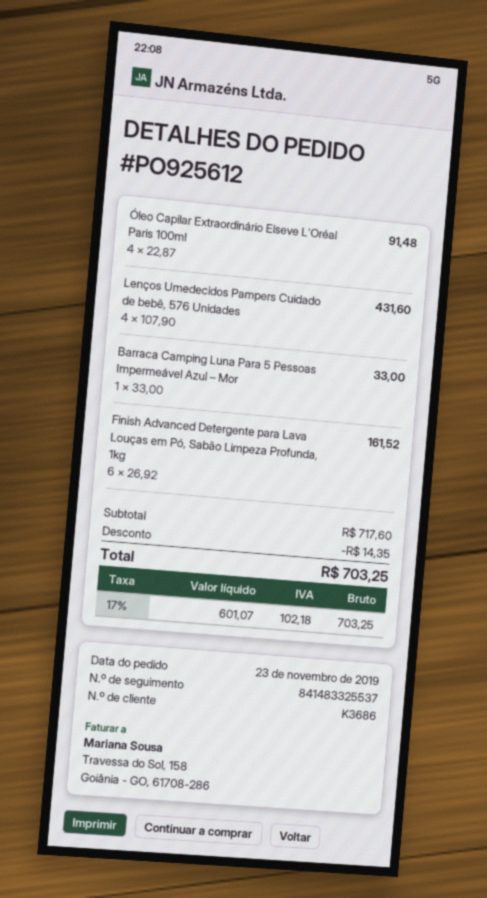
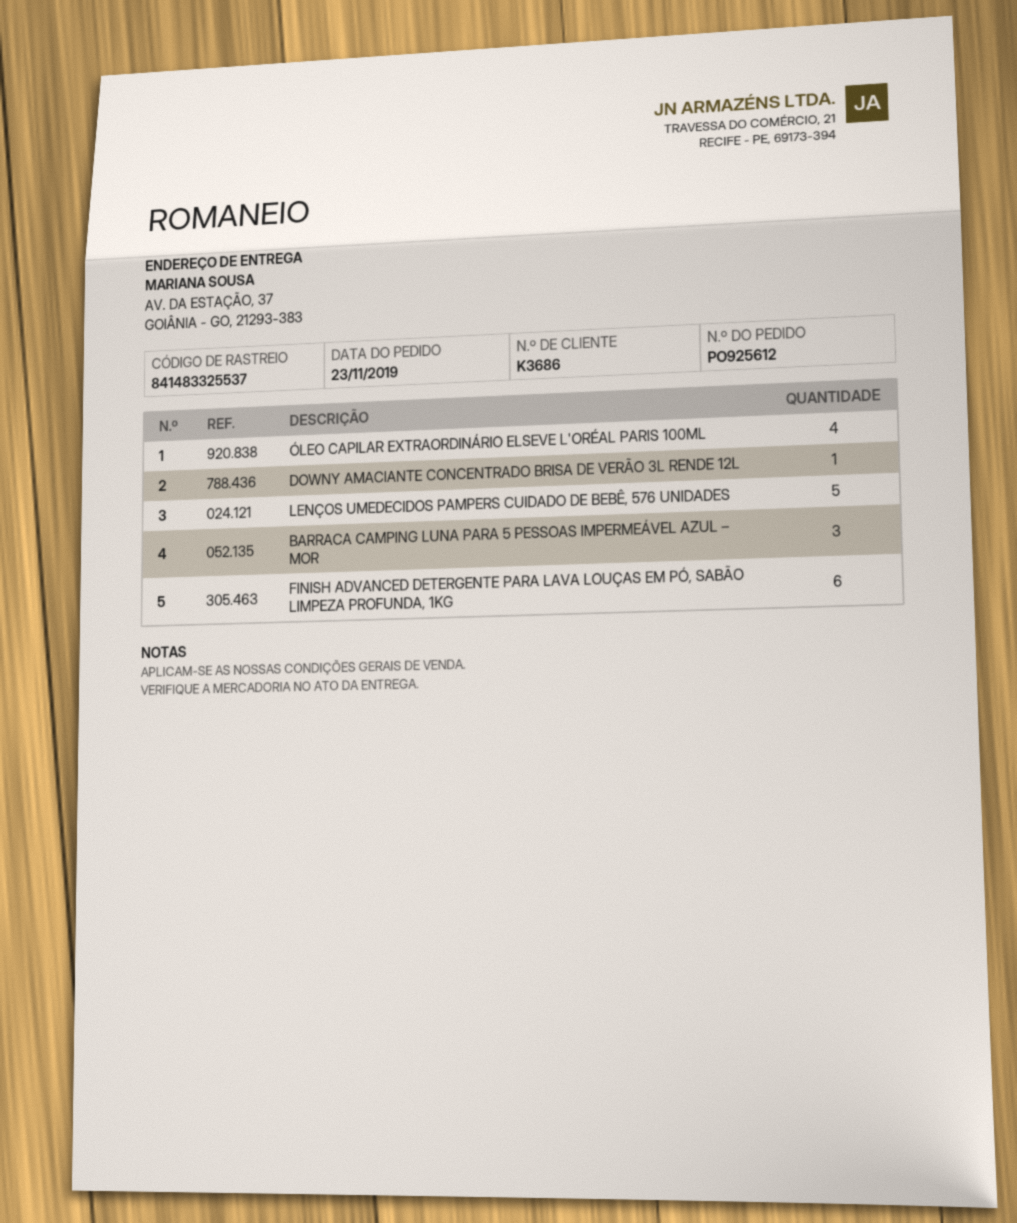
Lenços Umedecidos Pampers Cuidado de bebê, 576 Unidades: 4 -> 5
Barraca Camping Luna Para 5 Pessoas Impermeável Azul – Mor: 1 -> 3
DOWNY AMACIANTE CONCENTRADO BRISA DE VERÃO 3L RENDE 12L: none -> 1

